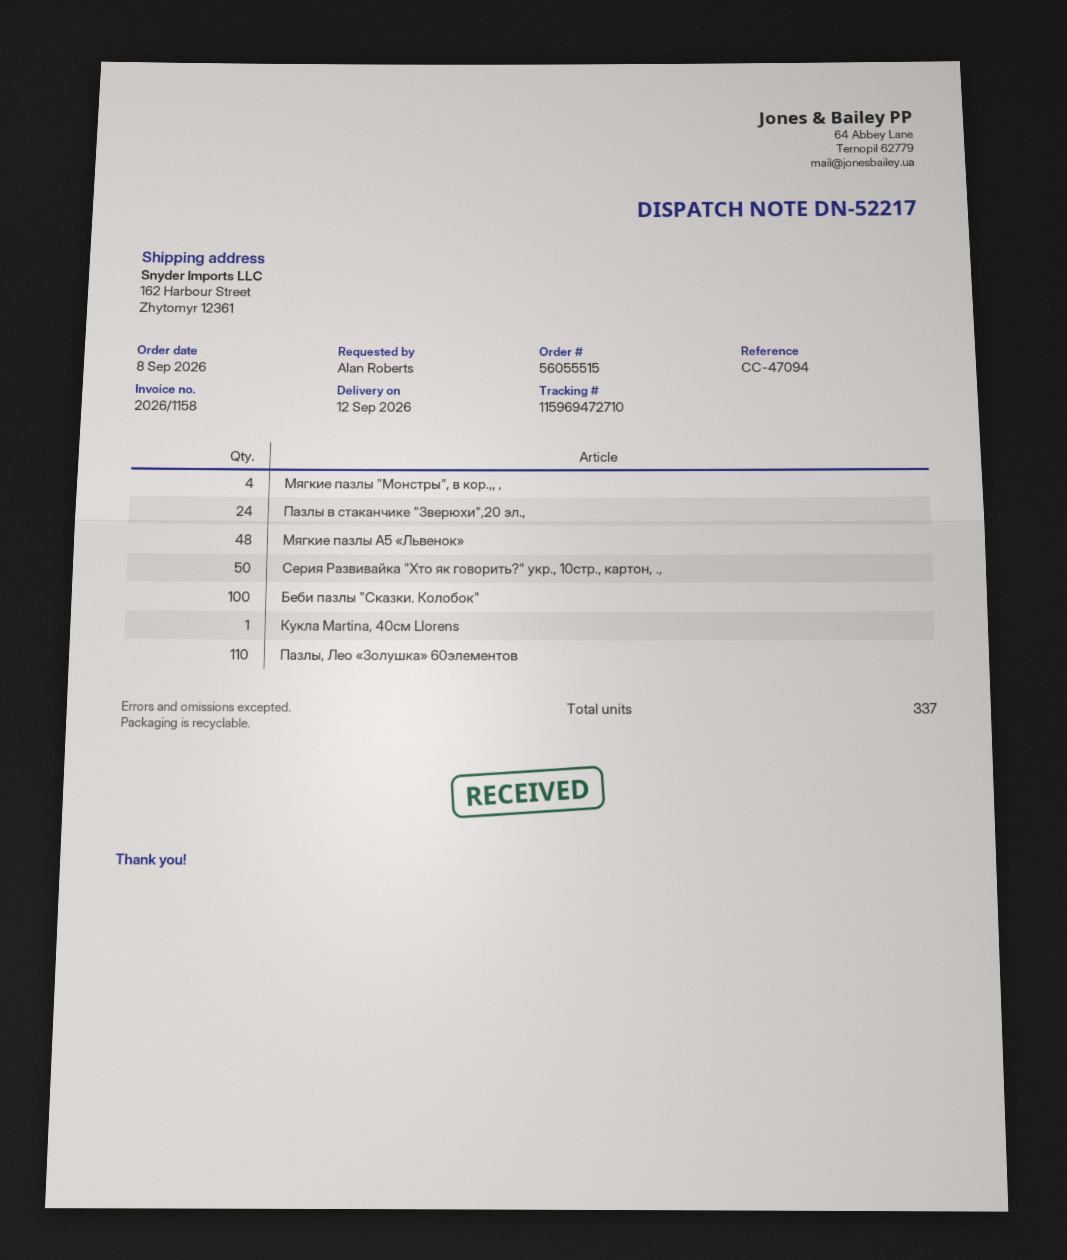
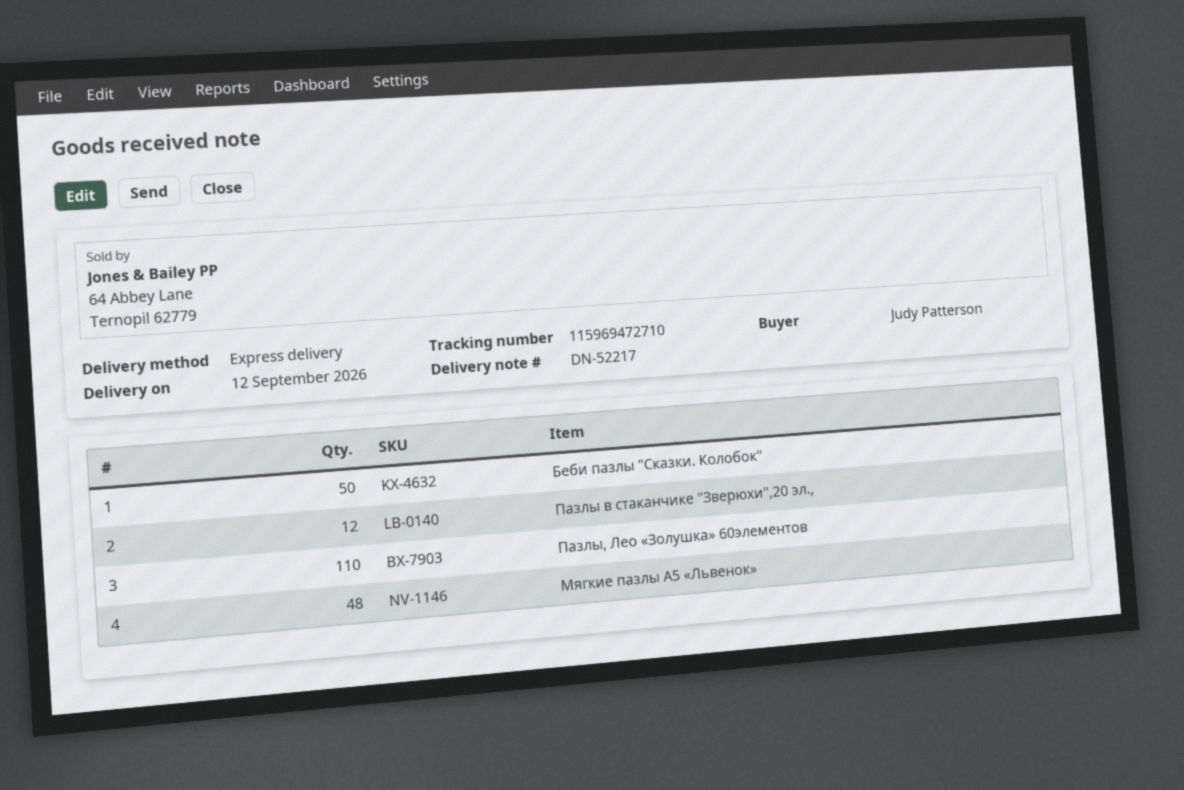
ordered by: Alan Roberts -> Judy Patterson
Мягкие пазлы "Монстры", в кор.,, ,: 4 -> none
Пазлы в стаканчике "Зверюхи",20 эл.,: 24 -> 12
Серия Развивайка "Хто як говорить?" укр., 10стр., картон, .,: 50 -> none
Беби пазлы "Сказки. Колобок": 100 -> 50
Кукла Martina, 40см Llorens: 1 -> none

